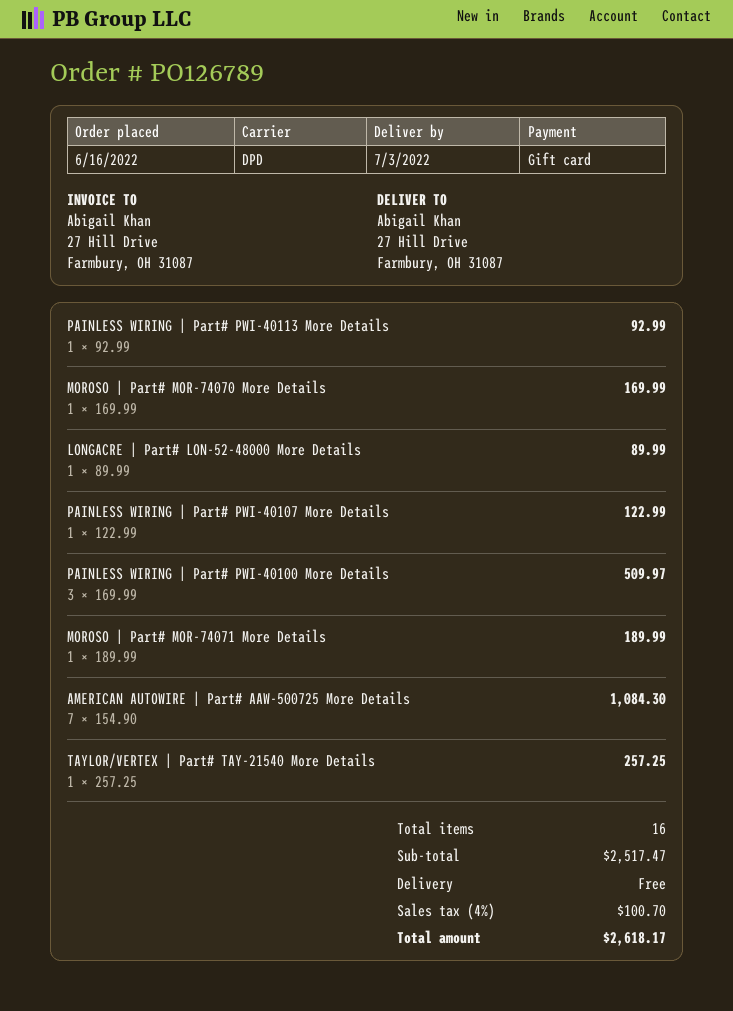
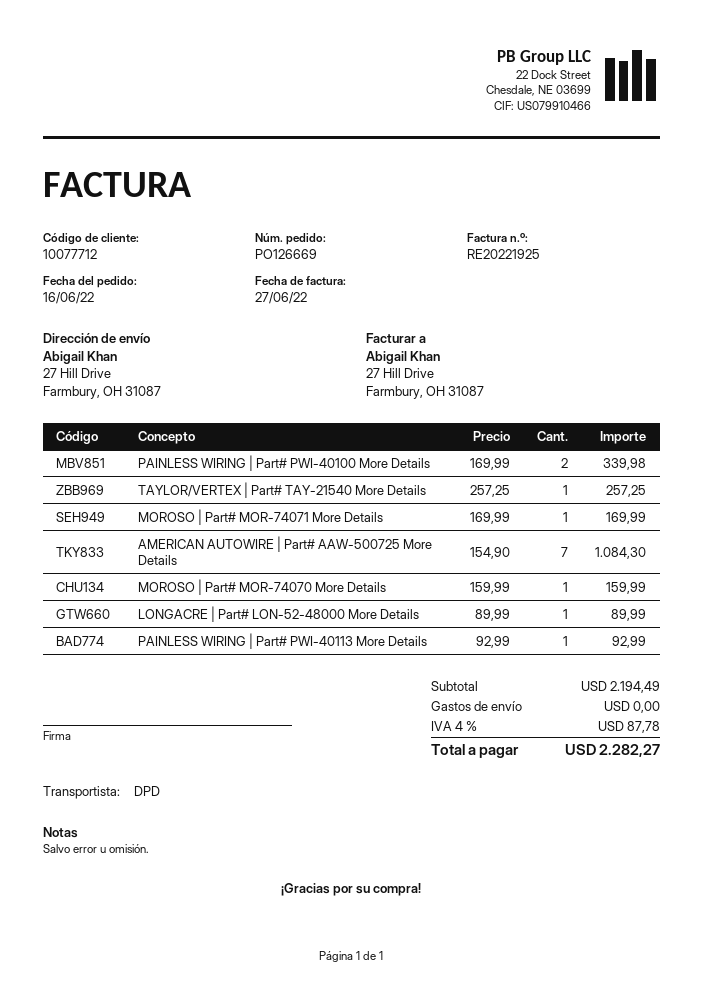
order number: PO126789 -> PO126669
MOROSO | Part# MOR-74070 More Details: 1 x 169.99 = 169.99 -> 1 x 159.99 = 159.99
PAINLESS WIRING | Part# PWI-40107 More Details: 1 x 122.99 = 122.99 -> none
PAINLESS WIRING | Part# PWI-40100 More Details: 3 x 169.99 = 509.97 -> 2 x 169.99 = 339.98
MOROSO | Part# MOR-74071 More Details: 1 x 189.99 = 189.99 -> 1 x 169.99 = 169.99
subtotal: 2517.47 -> 2194.49
tax: 4% = 100.70 -> 4% = 87.78
total: 2618.17 -> 2282.27

